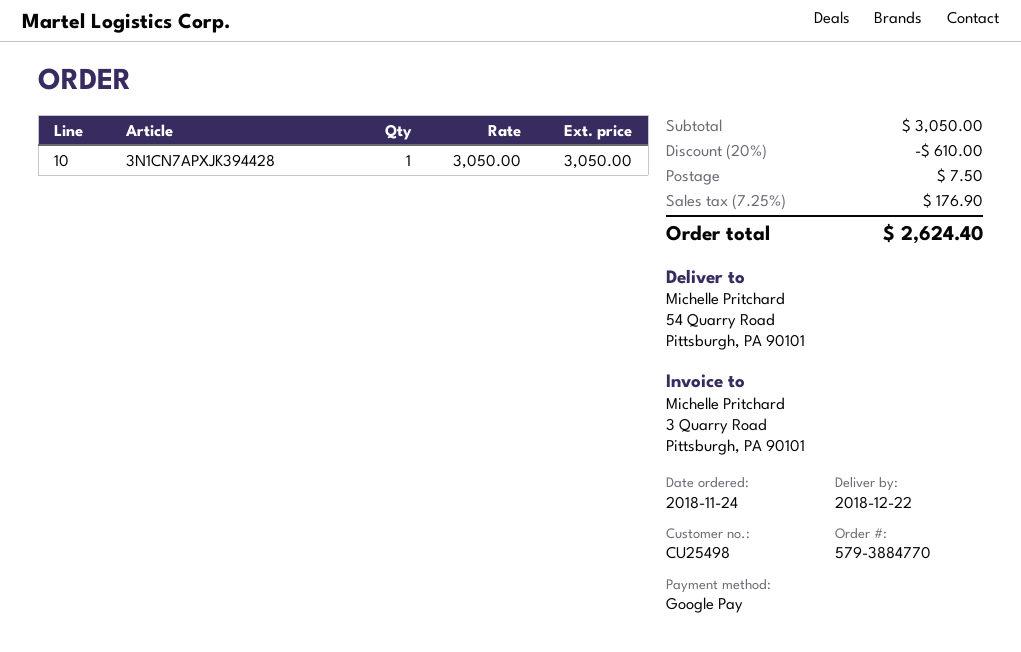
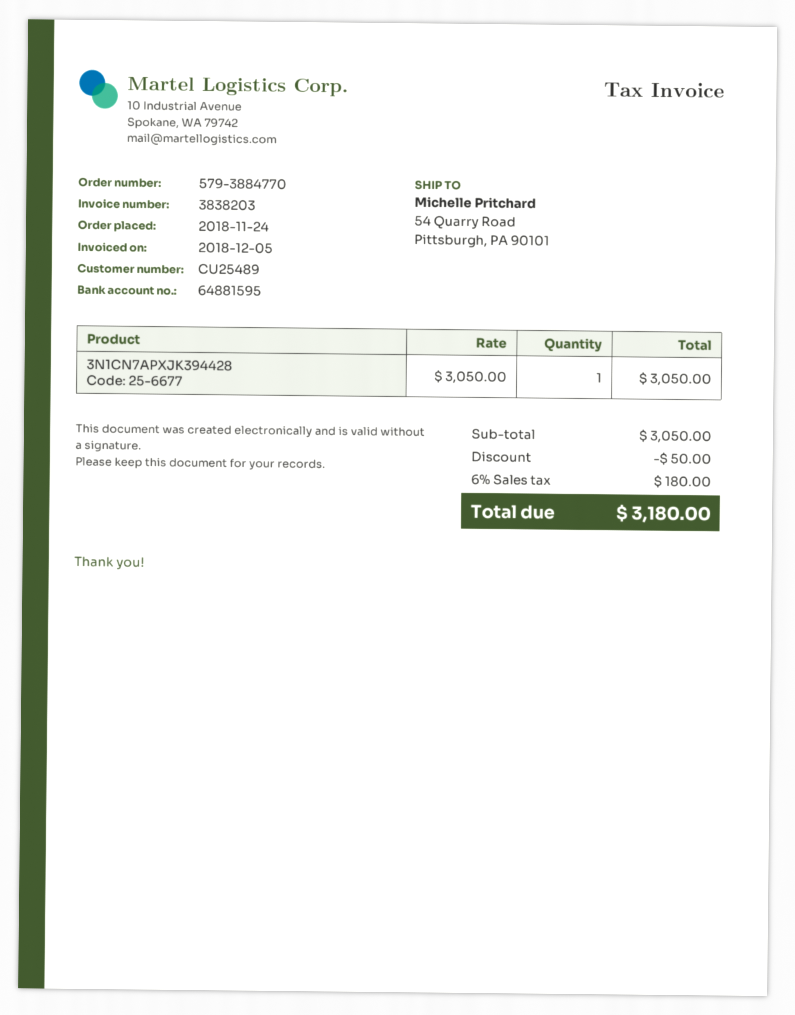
customer number: CU25498 -> CU25489
discount: 610.00 -> 50.00
shipping: 7.50 -> none
tax: 7.25% = 176.90 -> 6% = 180.00
total: 2624.40 -> 3180.00

